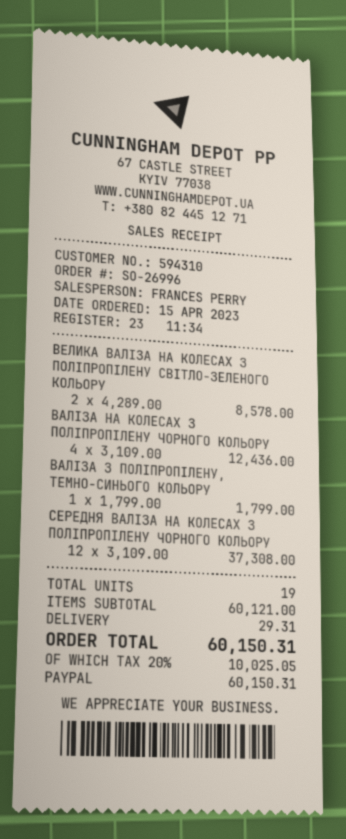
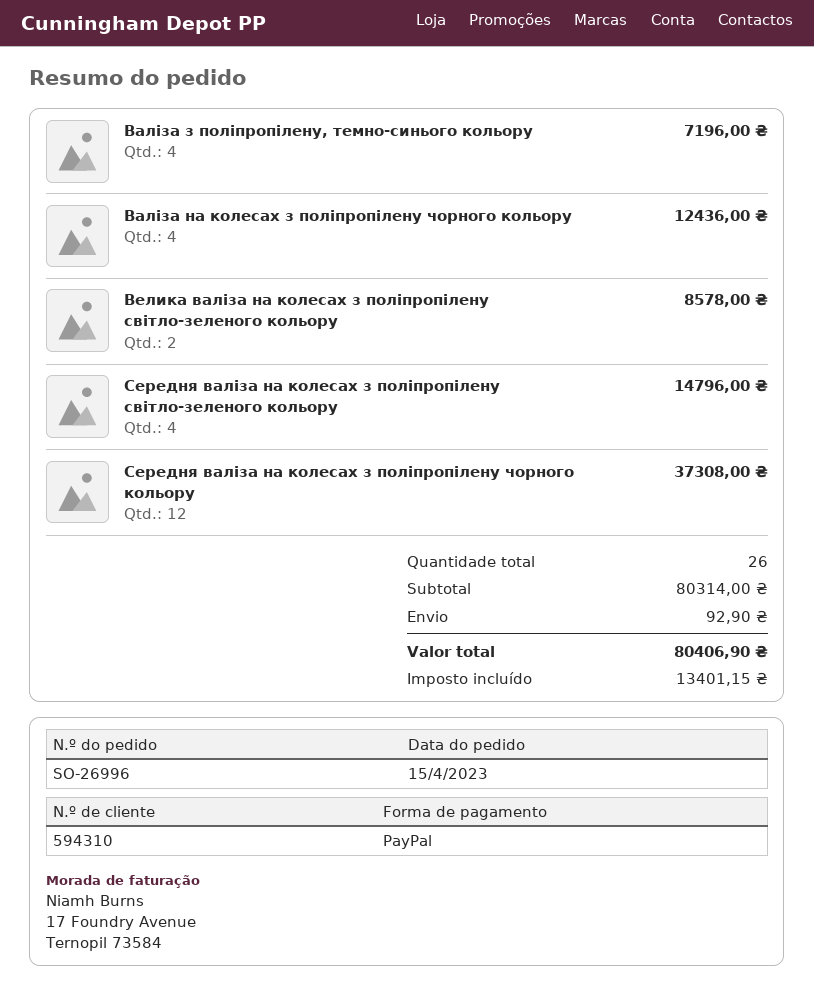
ВАЛІЗА З ПОЛІПРОПІЛЕНУ, ТЕМНО-СИНЬОГО КОЛЬОРУ: 1 for 1799.00 -> 4 for 7196.00
Середня валіза на колесах з поліпропілену світло-зеленого кольору: none -> 4 for 14796.00
total quantity: 19 -> 26
subtotal: 60121.00 -> 80314.00
shipping: 29.31 -> 92.90
tax: 10025.05 -> 13401.15
total: 60150.31 -> 80406.90

